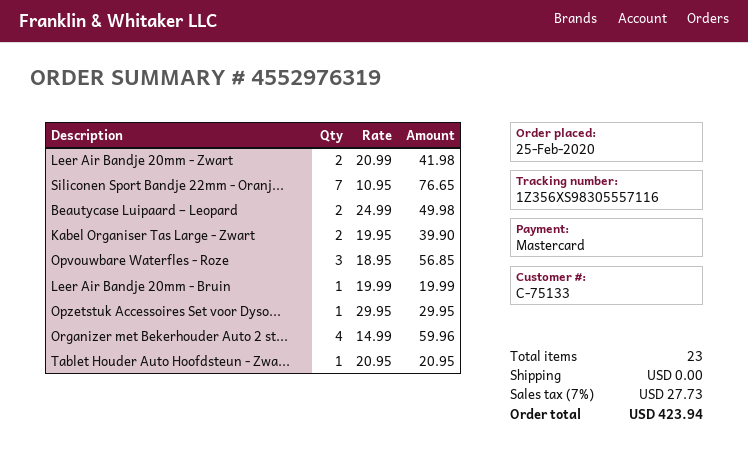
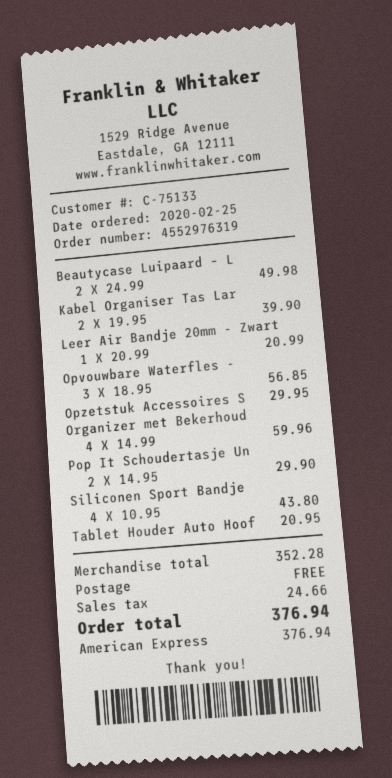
payment method: Mastercard -> American Express
Leer Air Bandje 20mm - Zwart: 2 x 20.99 = 41.98 -> 1 x 20.99 = 20.99
Siliconen Sport Bandje 22mm - Oranj...: 7 x 10.95 = 76.65 -> 4 x 10.95 = 43.80
Leer Air Bandje 20mm - Bruin: 1 x 19.99 = 19.99 -> none
Pop It Schoudertasje Un: none -> 2 x 14.95 = 29.90
tax: 27.73 -> 24.66
total: 423.94 -> 376.94

